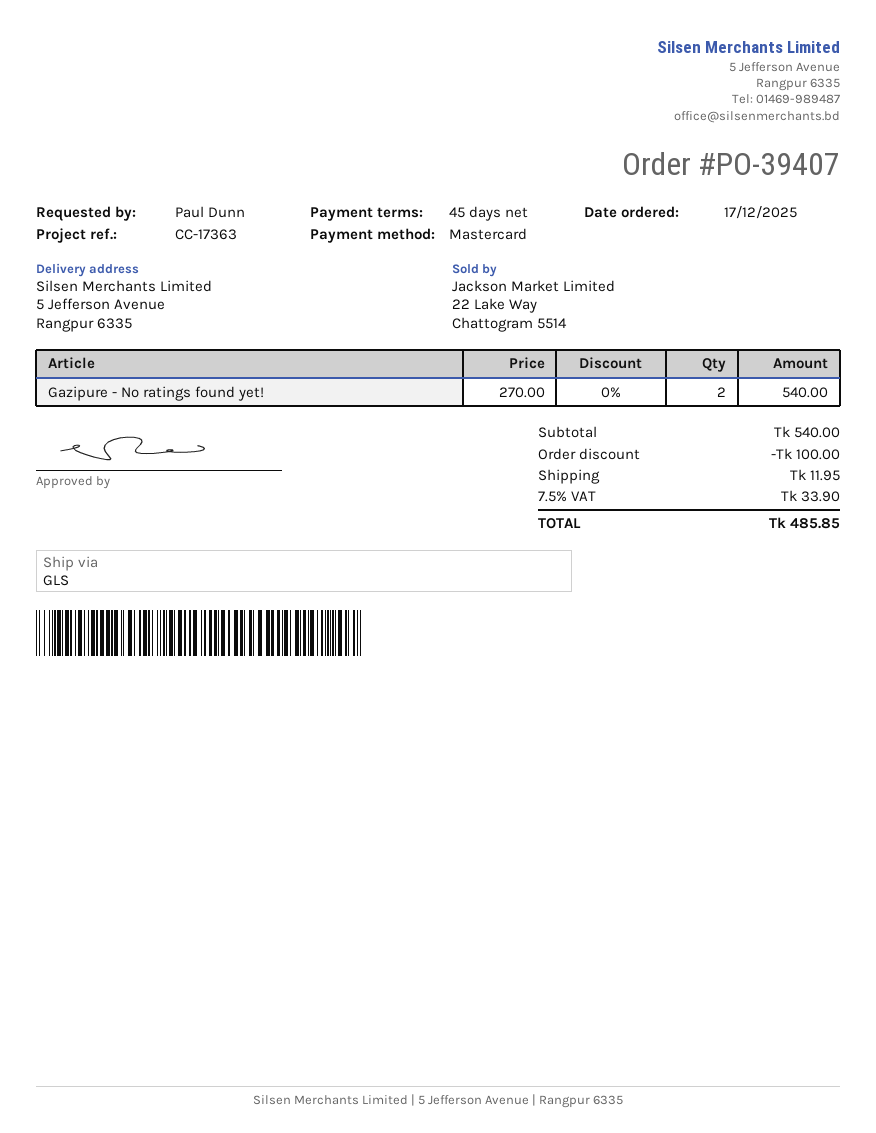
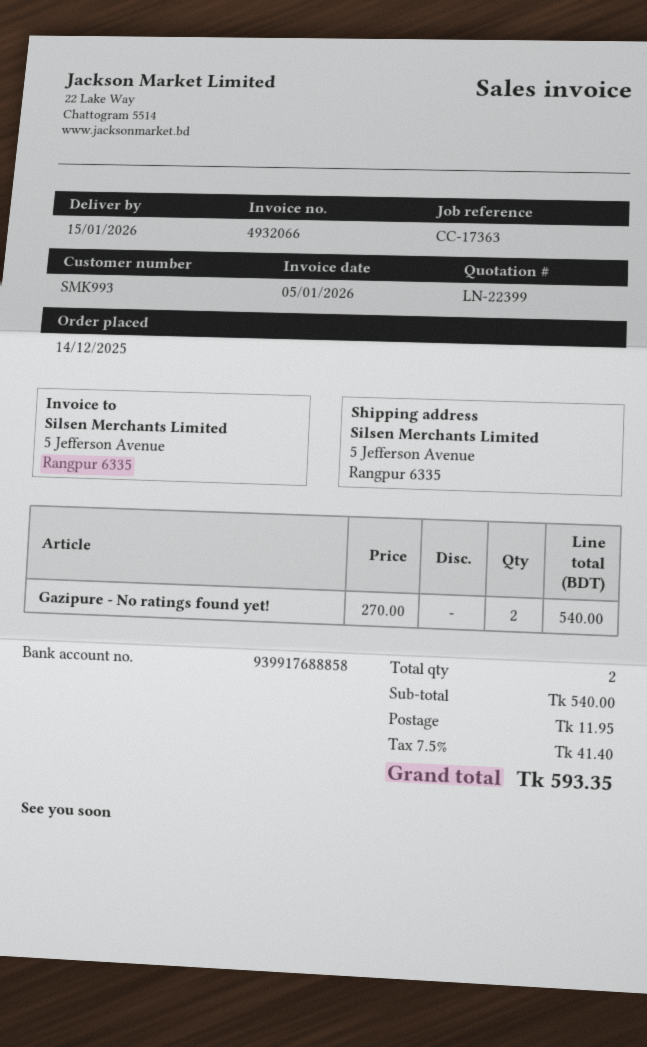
order date: 2025-12-17 -> 2025-12-14
discount: 100.00 -> none
tax: 7.5% = 33.90 -> 7.5% = 41.40
total: 485.85 -> 593.35

